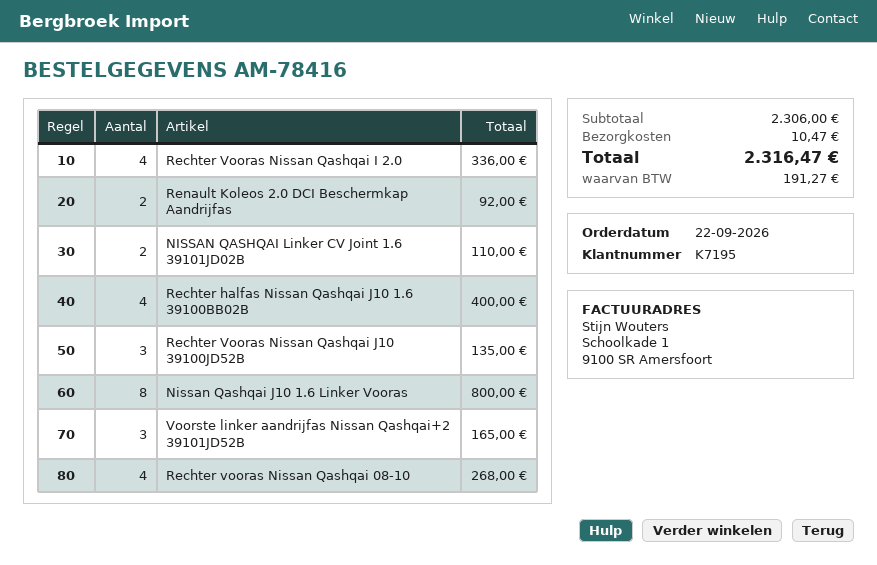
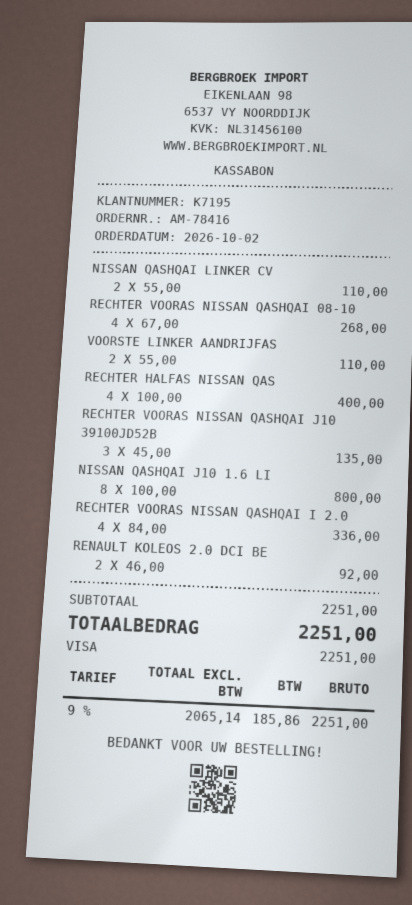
order date: 2026-09-22 -> 2026-10-02
Voorste linker aandrijfas Nissan Qashqai+2 39101JD52B: 3 for 165.00 -> 2 for 110.00
subtotal: 2306.00 -> 2251.00
shipping: 10.47 -> none
tax: 191.27 -> 185.86
total: 2316.47 -> 2251.00

